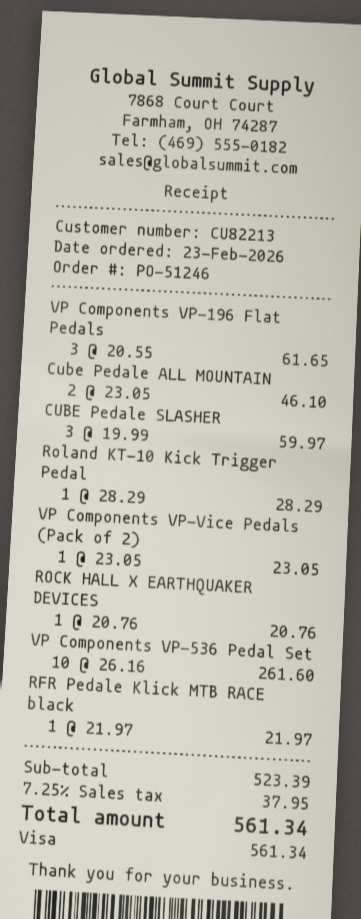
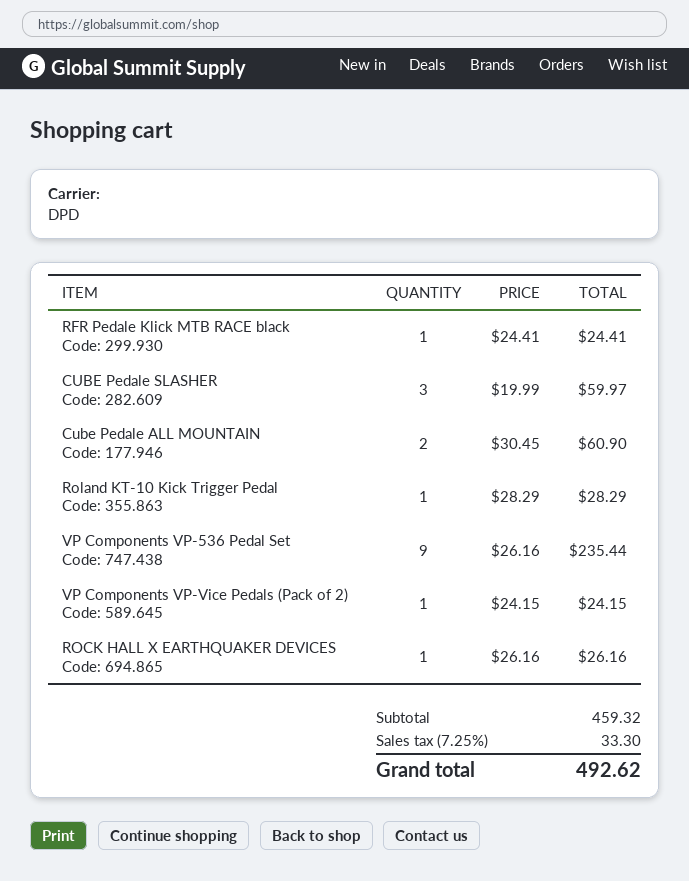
VP Components VP-196 Flat Pedals: 3 x 20.55 = 61.65 -> none
Cube Pedale ALL MOUNTAIN: 2 x 23.05 = 46.10 -> 2 x 30.45 = 60.90
VP Components VP-Vice Pedals (Pack of 2): 1 x 23.05 = 23.05 -> 1 x 24.15 = 24.15
ROCK HALL X EARTHQUAKER DEVICES: 1 x 20.76 = 20.76 -> 1 x 26.16 = 26.16
VP Components VP-536 Pedal Set: 10 x 26.16 = 261.60 -> 9 x 26.16 = 235.44
RFR Pedale Klick MTB RACE black: 1 x 21.97 = 21.97 -> 1 x 24.41 = 24.41
subtotal: 523.39 -> 459.32
tax: 7.25% = 37.95 -> 7.25% = 33.30
total: 561.34 -> 492.62

